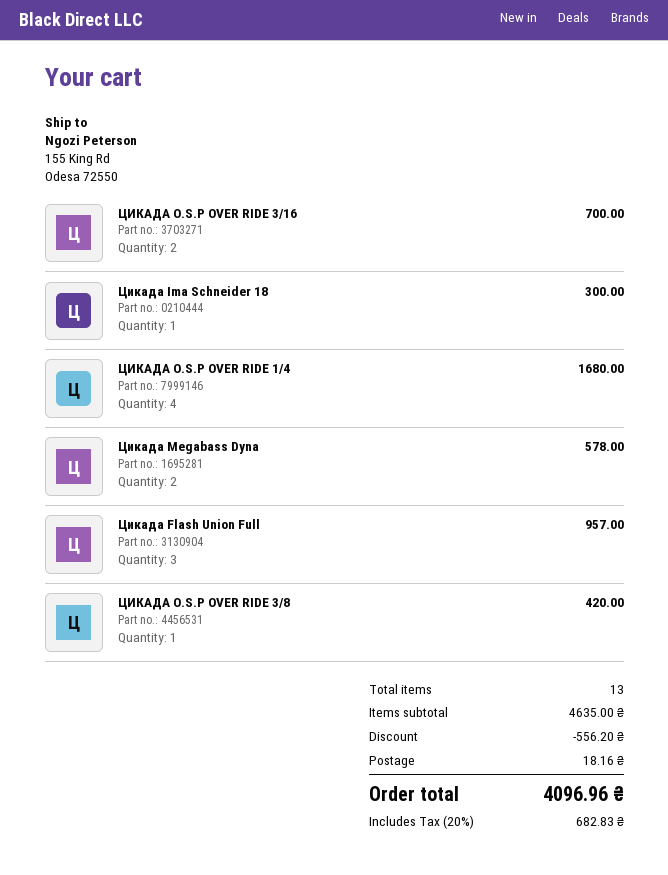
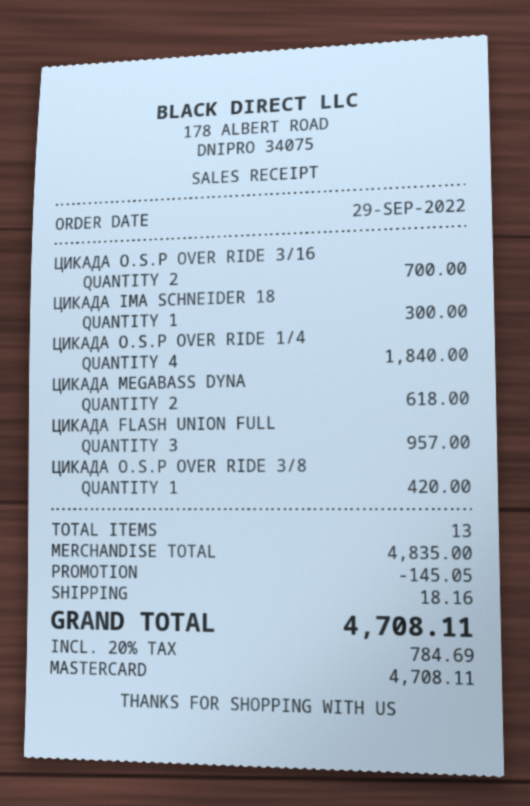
ЦИКАДА O.S.P OVER RIDE 1/4: 4 for 1680.00 -> 4 for 1840.00
Цикада Megabass Dyna: 2 for 578.00 -> 2 for 618.00
subtotal: 4635.00 -> 4835.00
discount: 556.20 -> 145.05
tax: 20% = 682.83 -> 20% = 784.69
total: 4096.96 -> 4708.11

